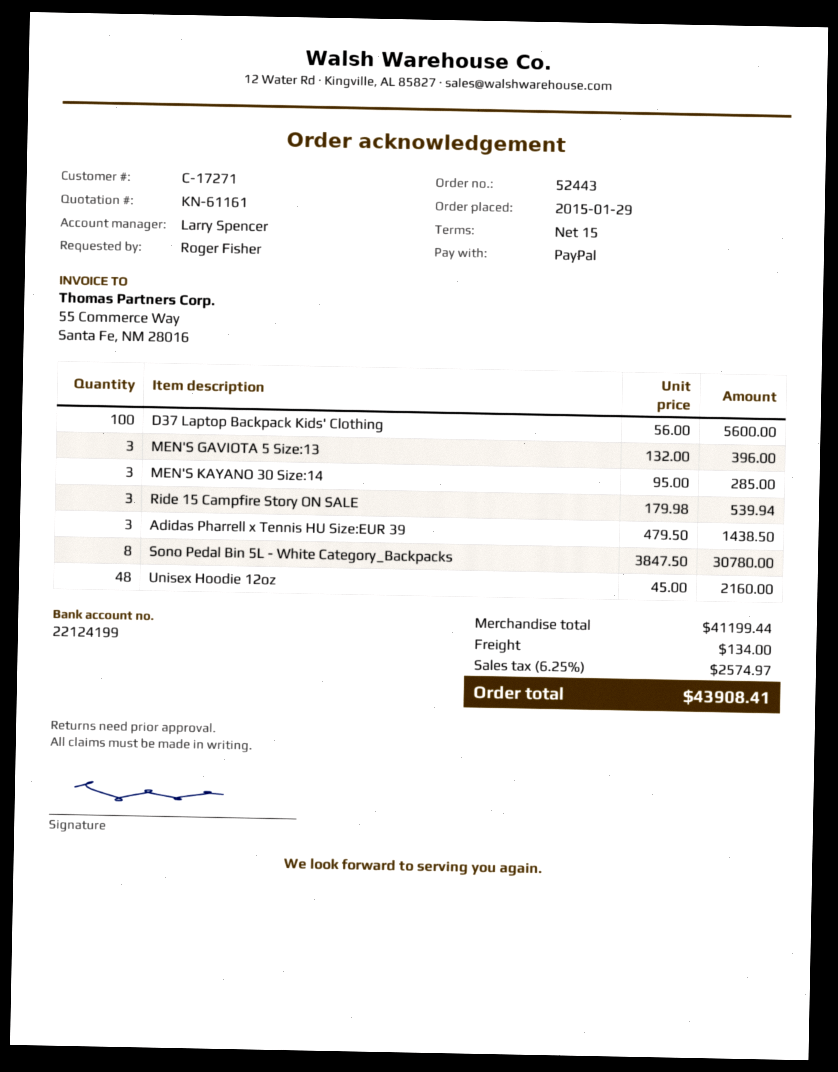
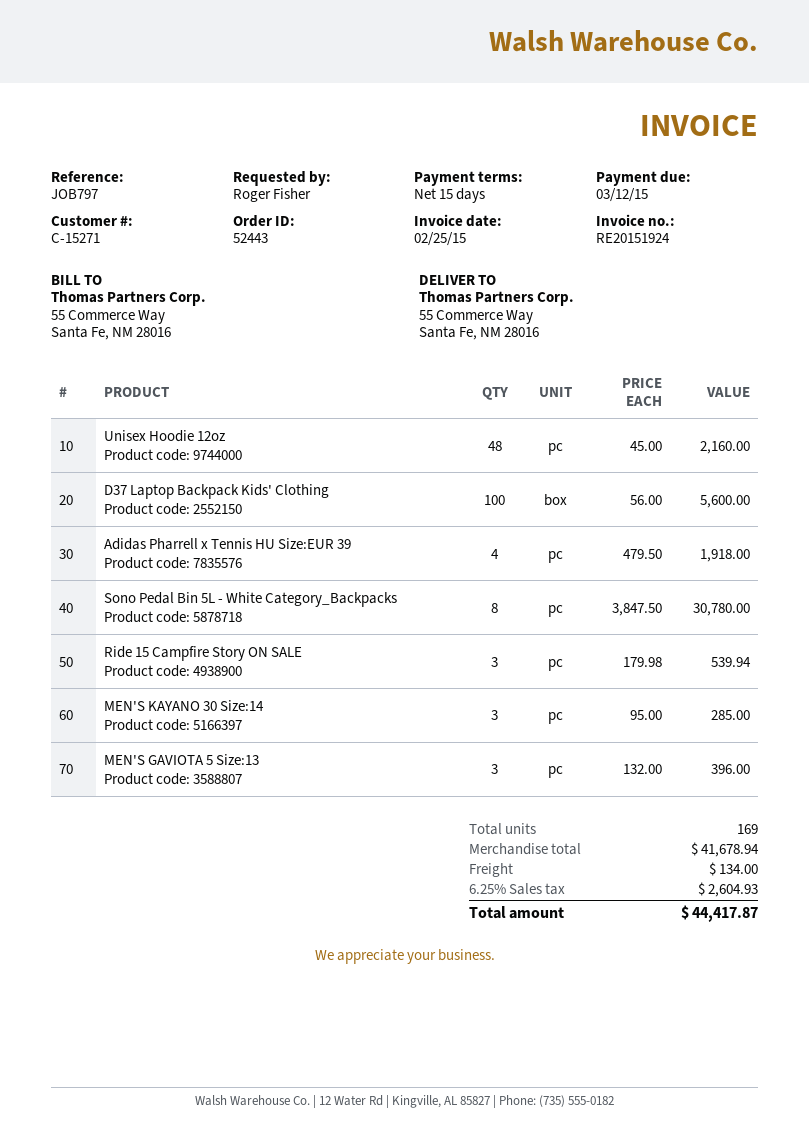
customer number: C-17271 -> C-15271
Adidas Pharrell x Tennis HU Size:EUR 39: 3 x 479.50 = 1438.50 -> 4 x 479.50 = 1918.00
subtotal: 41199.44 -> 41678.94
tax: 6.25% = 2574.97 -> 6.25% = 2604.93
total: 43908.41 -> 44417.87

